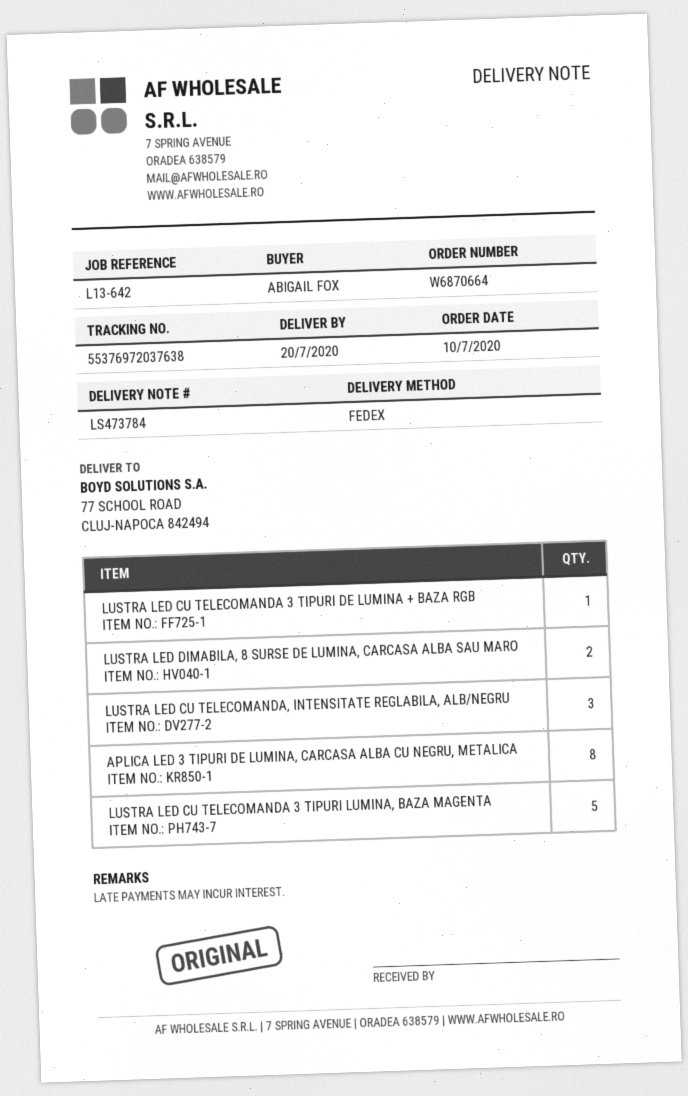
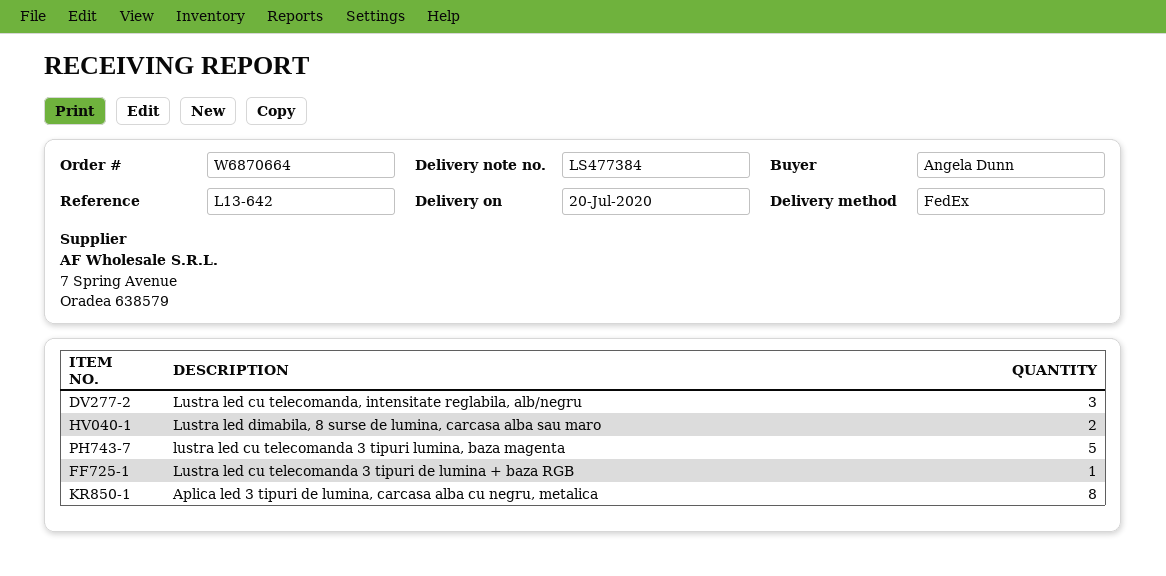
delivery note number: LS473784 -> LS477384
ordered by: ABIGAIL FOX -> Angela Dunn

